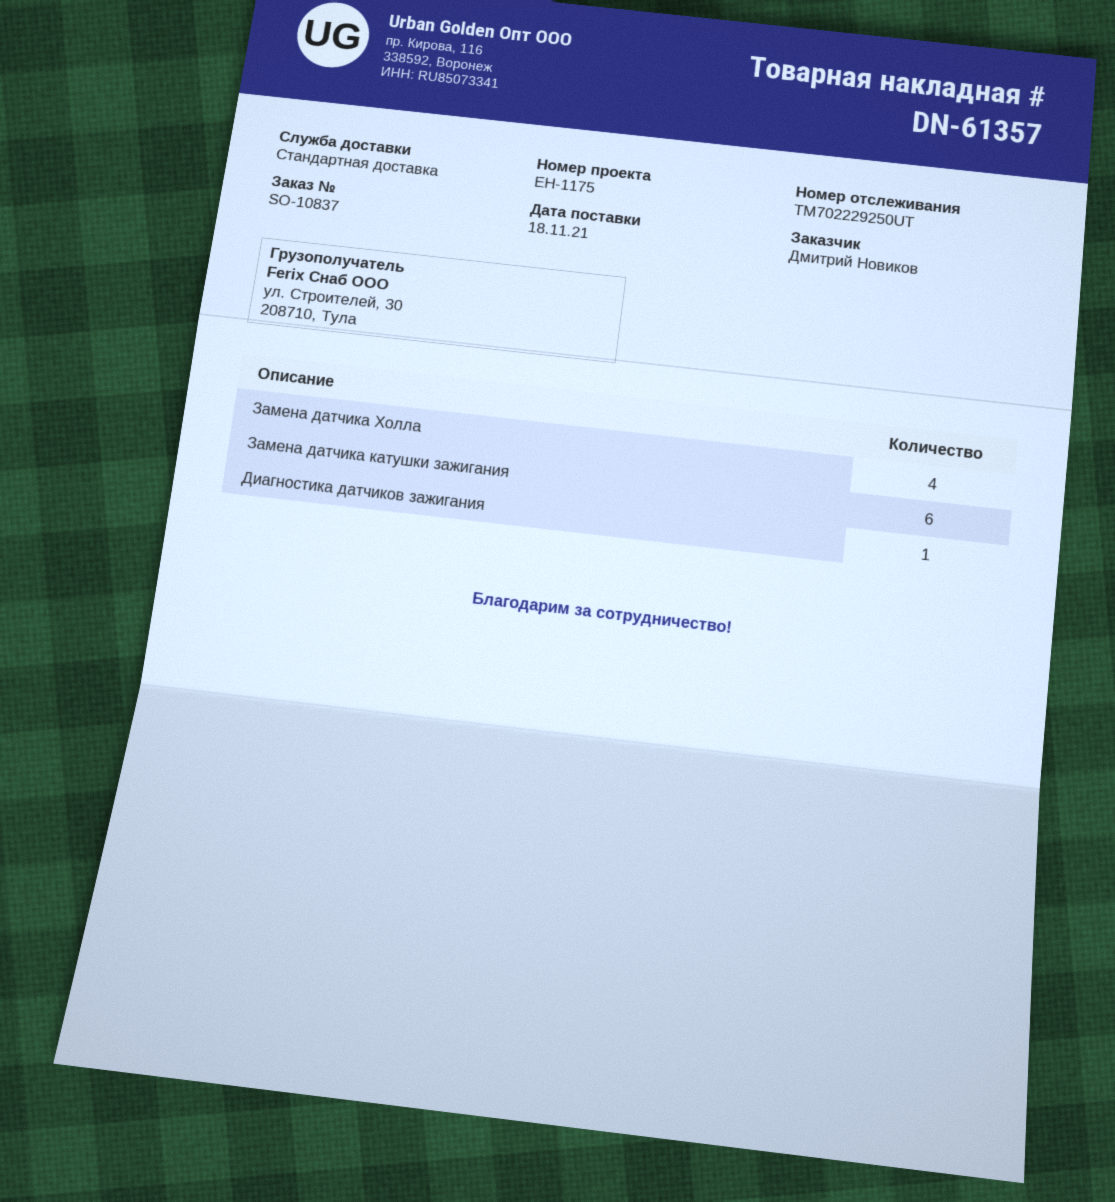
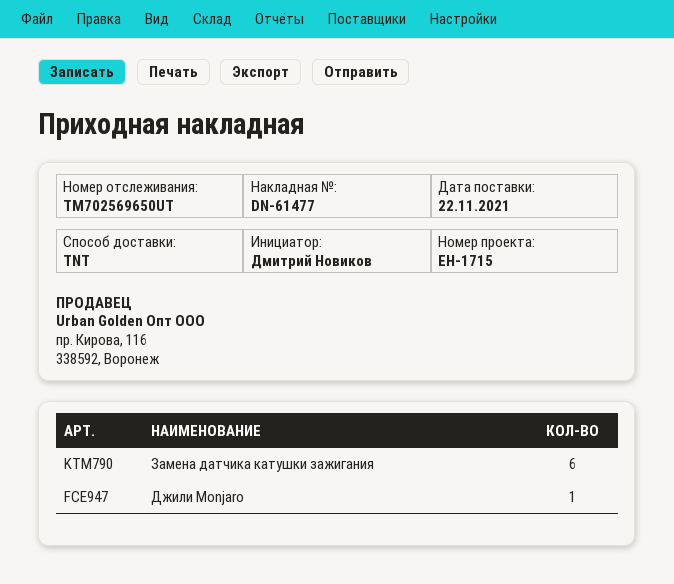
delivery note number: DN-61357 -> DN-61477
delivery date: 2021-11-18 -> 2021-11-22
reference: EH-1175 -> EH-1715
shipping method: standard -> TNT
tracking number: TM702229250UT -> TM702569650UT
Замена датчика Холла: 4 -> none
Диагностика датчиков зажигания: 1 -> none
Джили Monjaro: none -> 1

